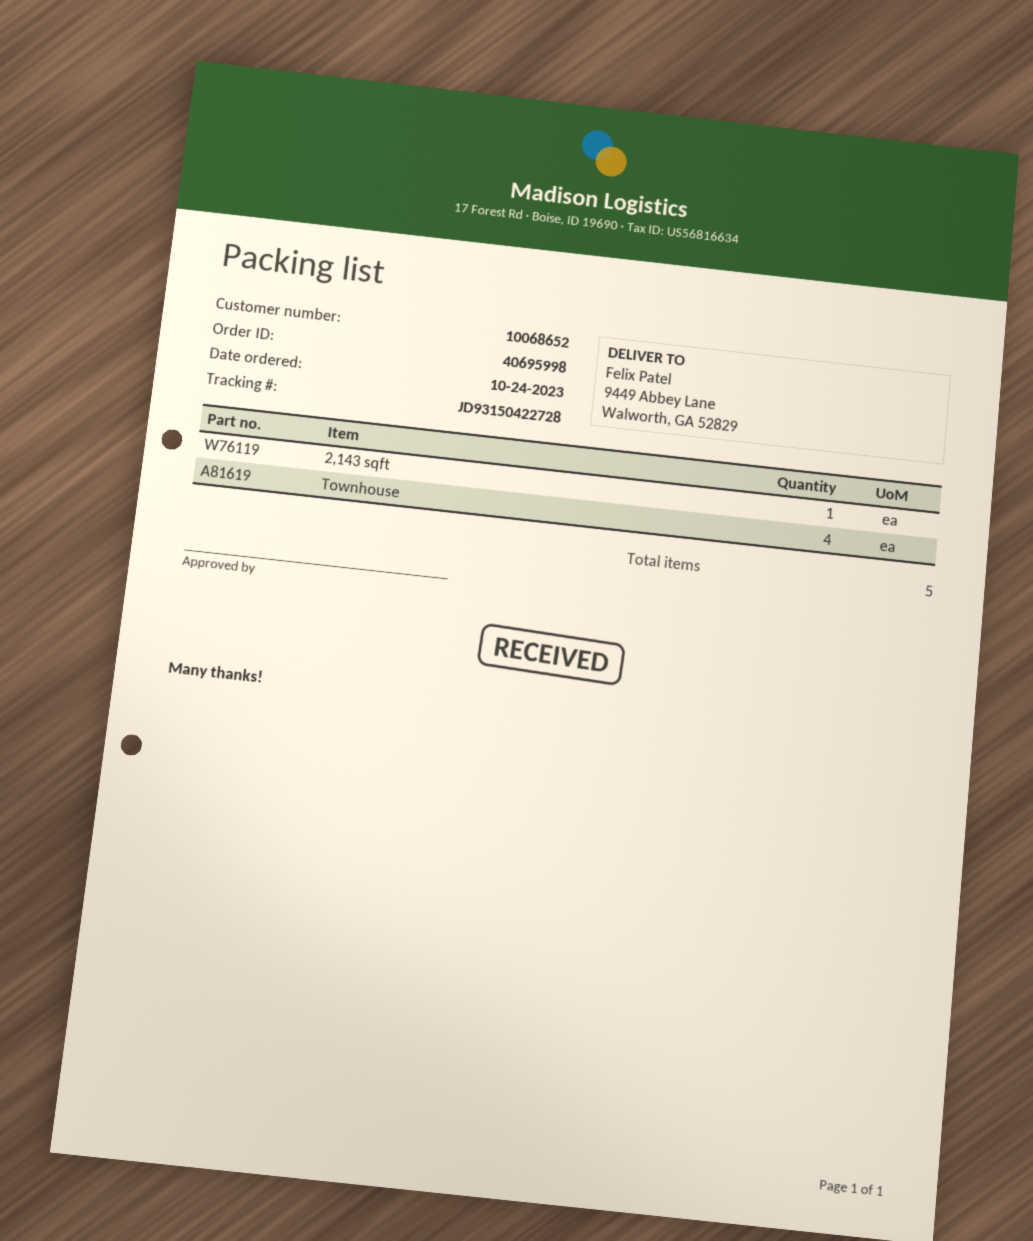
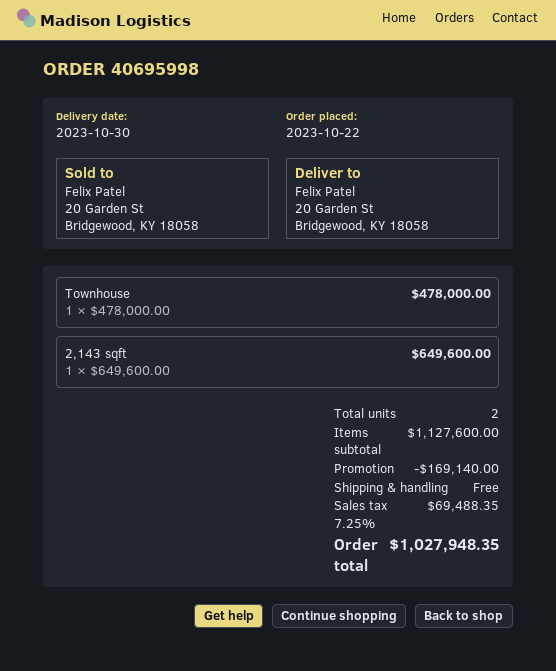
order date: 2023-10-24 -> 2023-10-22
ship to: 9449 Abbey Lane, Walworth, GA 52829 -> 20 Garden St, Bridgewood, KY 18058
Townhouse: 4 -> 1
total quantity: 5 -> 2

